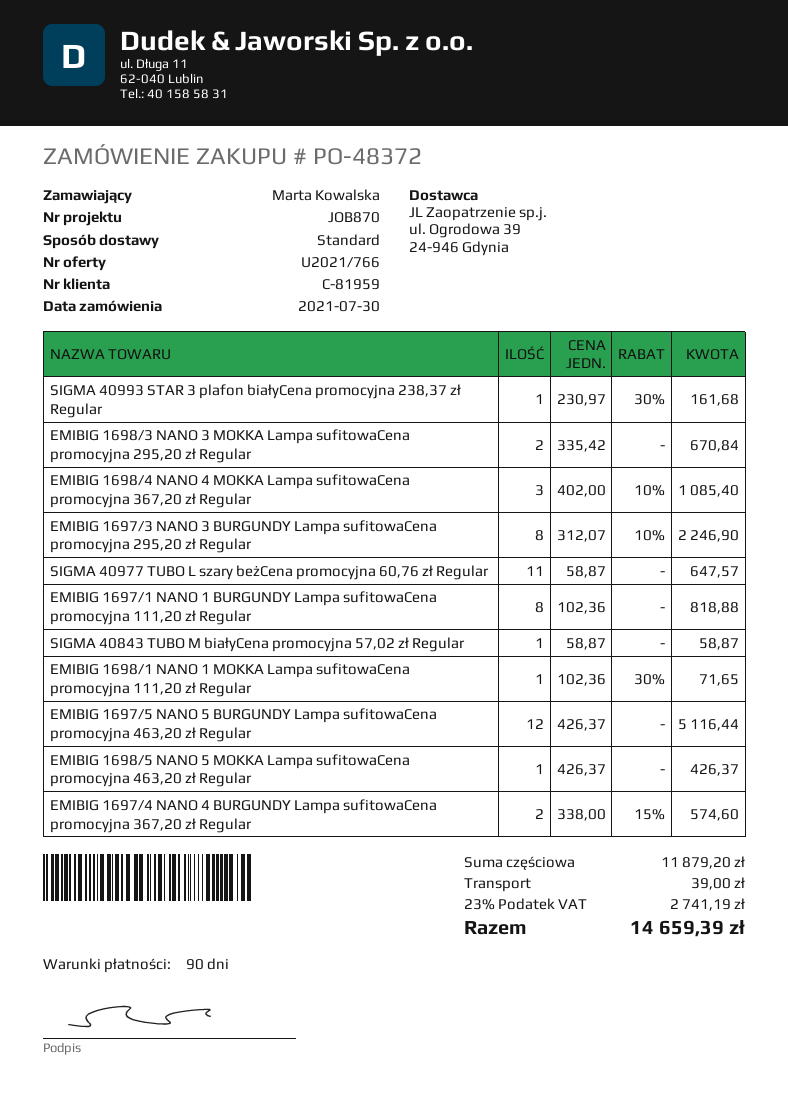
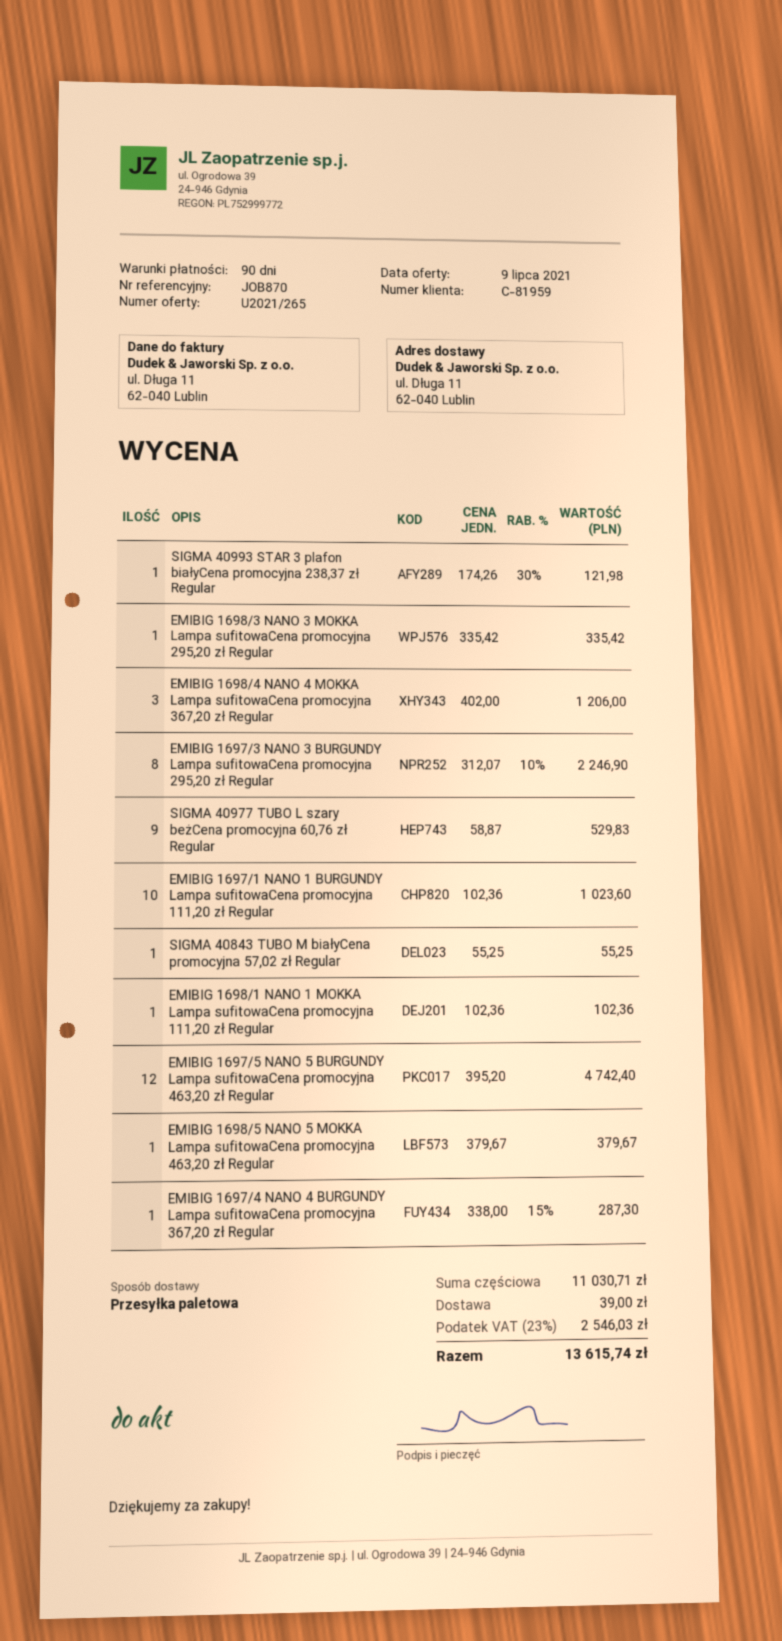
quote number: U2021/766 -> U2021/265
shipping method: standard -> pallet freight
SIGMA 40993 STAR 3 plafon białyCena promocyjna 238,37 zł Regular: 1 x 230.97 - 30% = 161.68 -> 1 x 174.26 - 30% = 121.98
EMIBIG 1698/3 NANO 3 MOKKA Lampa sufitowaCena promocyjna 295,20 zł Regular: 2 x 335.42 = 670.84 -> 1 x 335.42 = 335.42
EMIBIG 1698/4 NANO 4 MOKKA Lampa sufitowaCena promocyjna 367,20 zł Regular: 3 x 402.00 - 10% = 1085.40 -> 3 x 402.00 = 1206.00
SIGMA 40977 TUBO L szary beżCena promocyjna 60,76 zł Regular: 11 x 58.87 = 647.57 -> 9 x 58.87 = 529.83
EMIBIG 1697/1 NANO 1 BURGUNDY Lampa sufitowaCena promocyjna 111,20 zł Regular: 8 x 102.36 = 818.88 -> 10 x 102.36 = 1023.60
SIGMA 40843 TUBO M białyCena promocyjna 57,02 zł Regular: 1 x 58.87 = 58.87 -> 1 x 55.25 = 55.25
EMIBIG 1698/1 NANO 1 MOKKA Lampa sufitowaCena promocyjna 111,20 zł Regular: 1 x 102.36 - 30% = 71.65 -> 1 x 102.36 = 102.36
EMIBIG 1697/5 NANO 5 BURGUNDY Lampa sufitowaCena promocyjna 463,20 zł Regular: 12 x 426.37 = 5116.44 -> 12 x 395.20 = 4742.40
EMIBIG 1698/5 NANO 5 MOKKA Lampa sufitowaCena promocyjna 463,20 zł Regular: 1 x 426.37 = 426.37 -> 1 x 379.67 = 379.67
EMIBIG 1697/4 NANO 4 BURGUNDY Lampa sufitowaCena promocyjna 367,20 zł Regular: 2 x 338.00 - 15% = 574.60 -> 1 x 338.00 - 15% = 287.30
subtotal: 11879.20 -> 11030.71
tax: 23% = 2741.19 -> 23% = 2546.03
total: 14659.39 -> 13615.74

